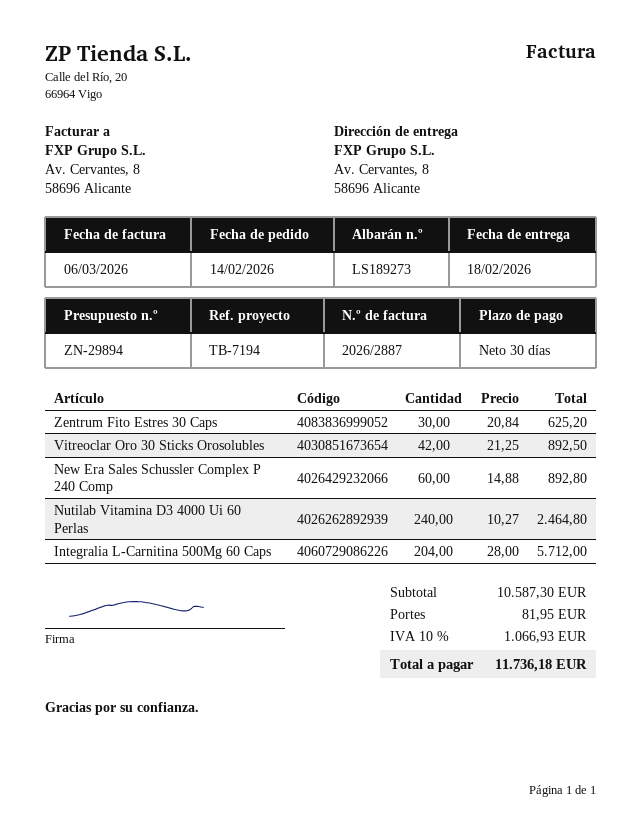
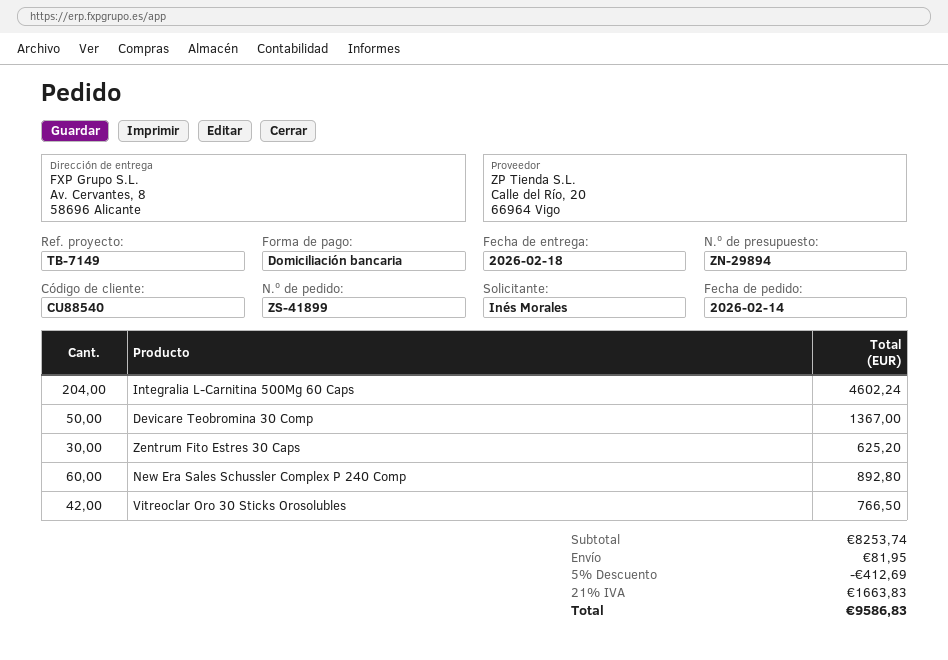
reference: TB-7194 -> TB-7149
Vitreoclar Oro 30 Sticks Orosolubles: 42 for 892.50 -> 42 for 766.50
Nutilab Vitamina D3 4000 Ui 60 Perlas: 240 for 2464.80 -> none
Integralia L-Carnitina 500Mg 60 Caps: 204 for 5712.00 -> 204 for 4602.24
Devicare Teobromina 30 Comp: none -> 50 for 1367.00
subtotal: 10587.30 -> 8253.74
discount: none -> 5% = 412.69
tax: 10% = 1066.93 -> 21% = 1663.83
total: 11736.18 -> 9586.83

